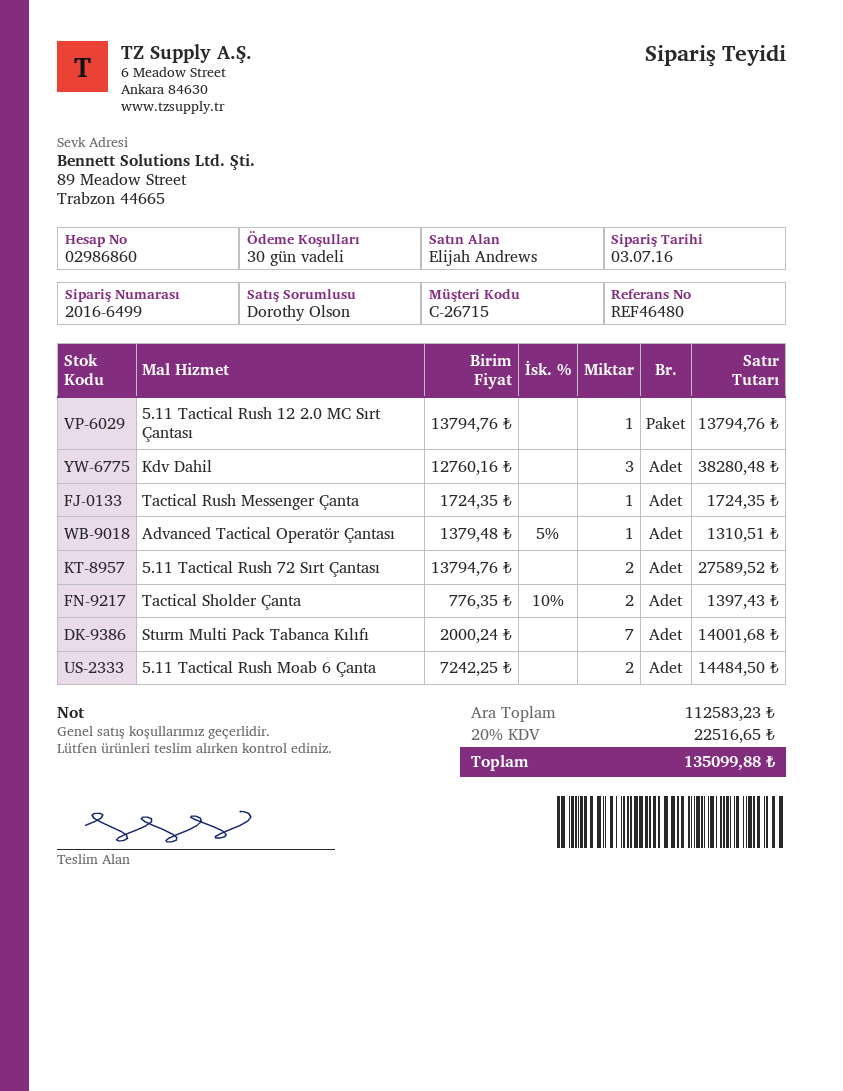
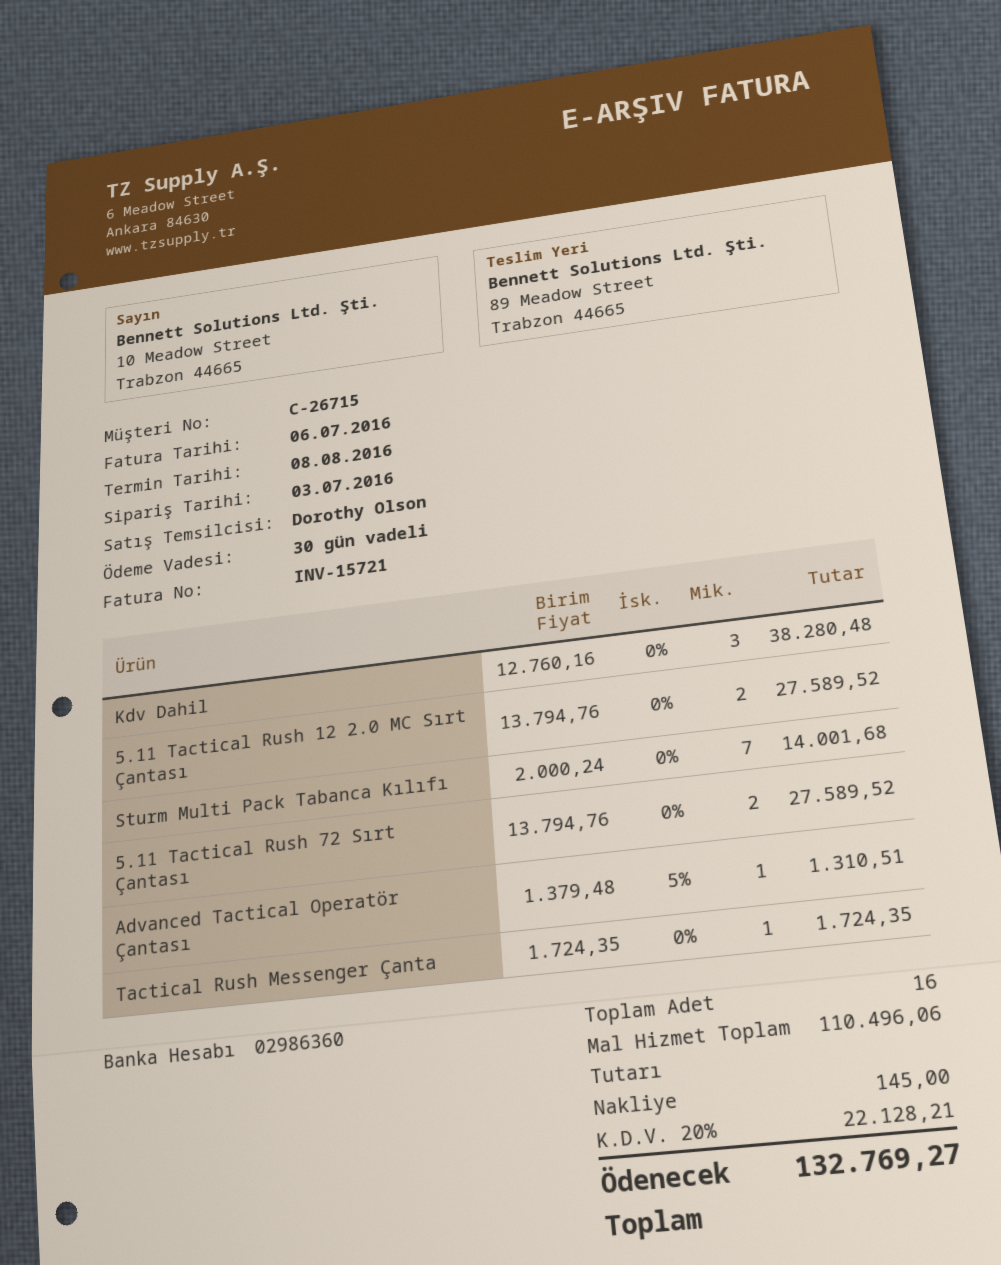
bank account: 02986860 -> 02986360
5.11 Tactical Rush 12 2.0 MC Sırt Çantası: 1 x 13794.76 = 13794.76 -> 2 x 13794.76 = 27589.52
Tactical Sholder Çanta: 2 x 776.35 - 10% = 1397.43 -> none
5.11 Tactical Rush Moab 6 Çanta: 2 x 7242.25 = 14484.50 -> none
subtotal: 112583.23 -> 110496.06
shipping: none -> 145.00
tax: 20% = 22516.65 -> 20% = 22128.21
total: 135099.88 -> 132769.27

